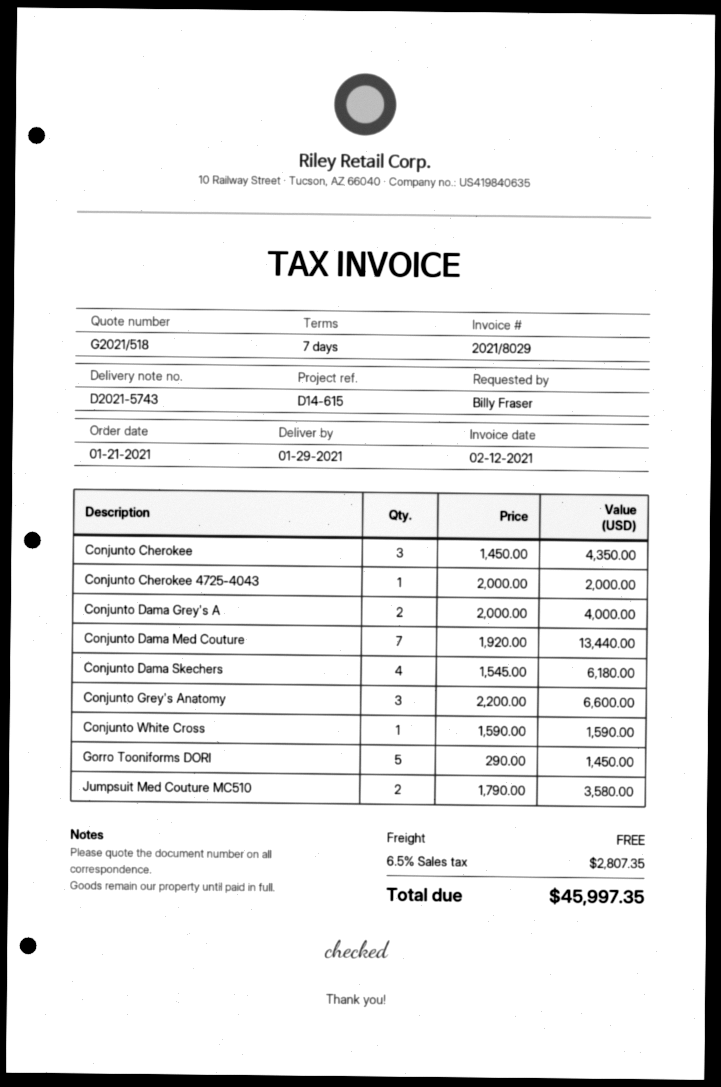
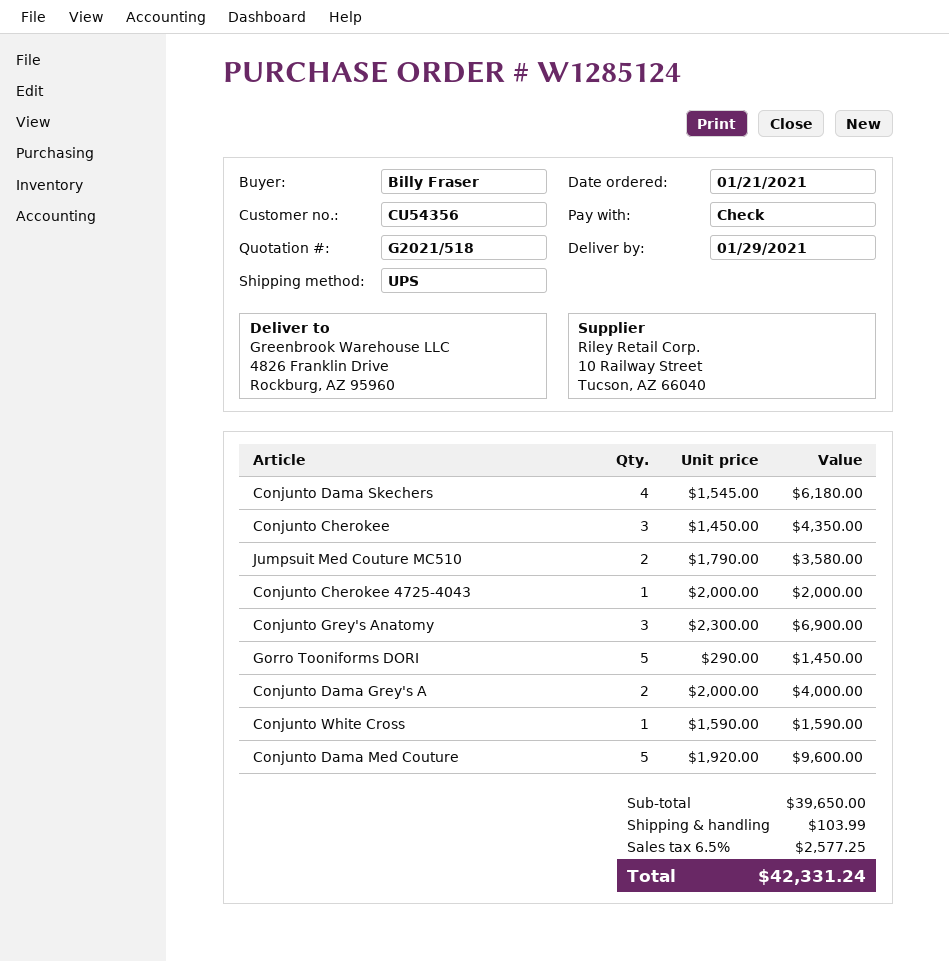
Conjunto Dama Med Couture: 7 x 1920.00 = 13440.00 -> 5 x 1920.00 = 9600.00
Conjunto Grey's Anatomy: 3 x 2200.00 = 6600.00 -> 3 x 2300.00 = 6900.00
shipping: 0.00 -> 103.99
tax: 6.5% = 2807.35 -> 6.5% = 2577.25
total: 45997.35 -> 42331.24

